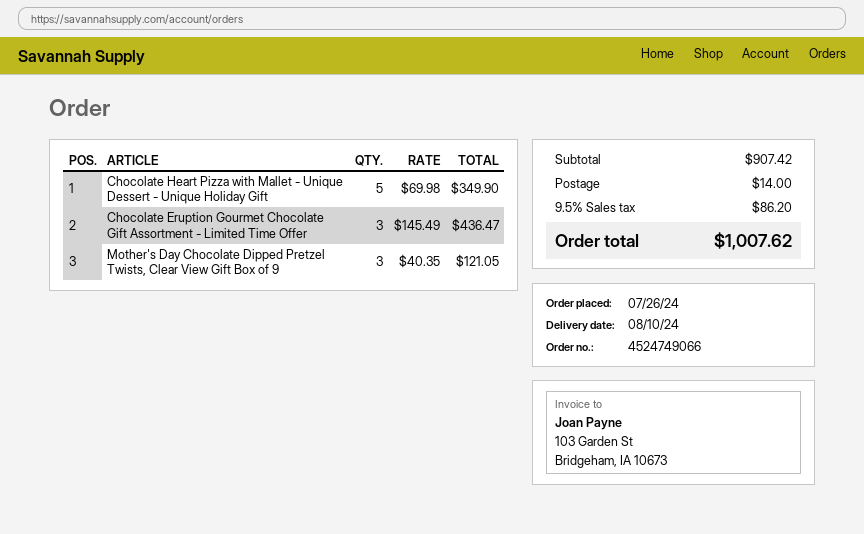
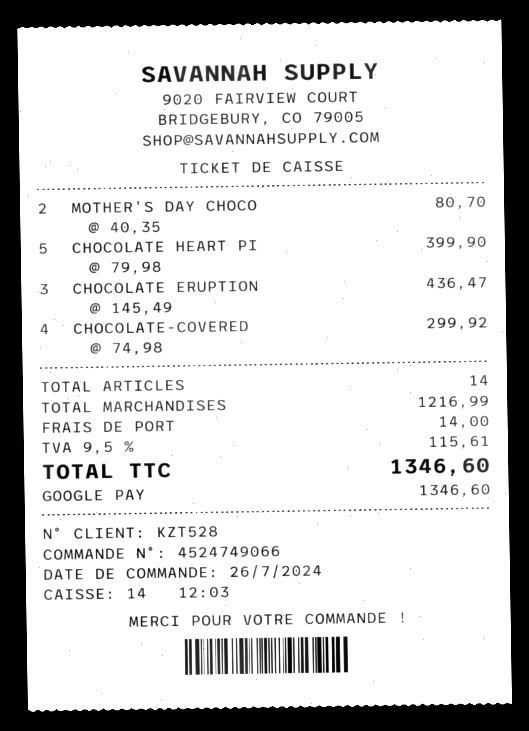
Chocolate Heart Pizza with Mallet - Unique Dessert - Unique Holiday Gift: 5 x 69.98 = 349.90 -> 5 x 79.98 = 399.90
Mother's Day Chocolate Dipped Pretzel Twists, Clear View Gift Box of 9: 3 x 40.35 = 121.05 -> 2 x 40.35 = 80.70
CHOCOLATE-COVERED: none -> 4 x 74.98 = 299.92
subtotal: 907.42 -> 1216.99
tax: 9.5% = 86.20 -> 9.5% = 115.61
total: 1007.62 -> 1346.60

